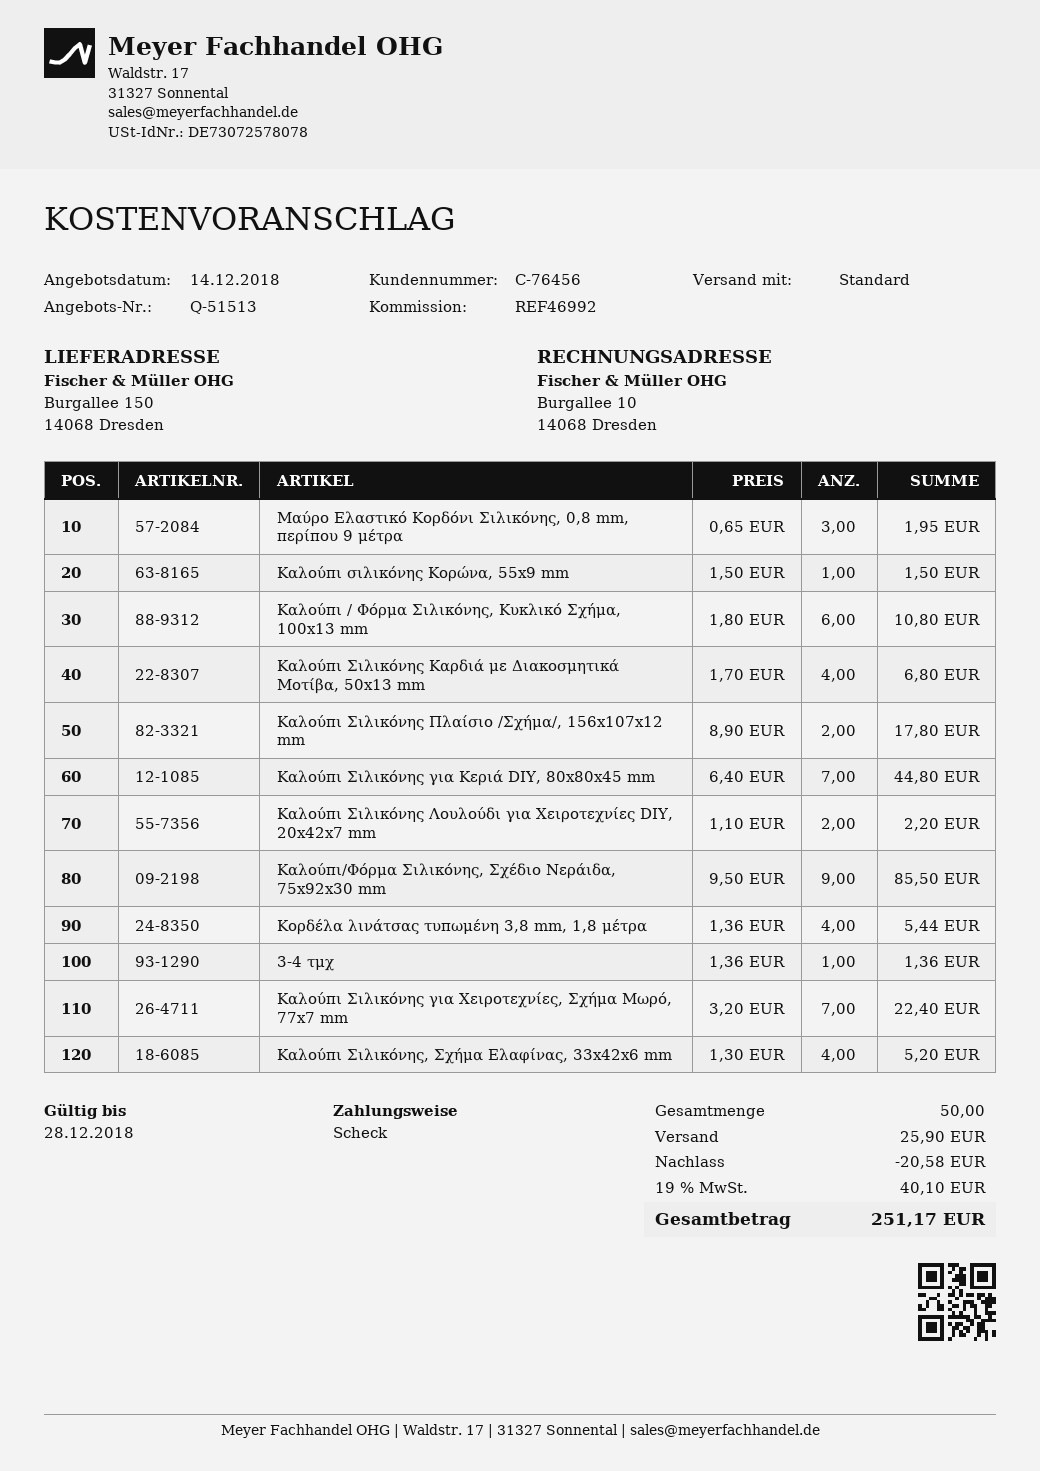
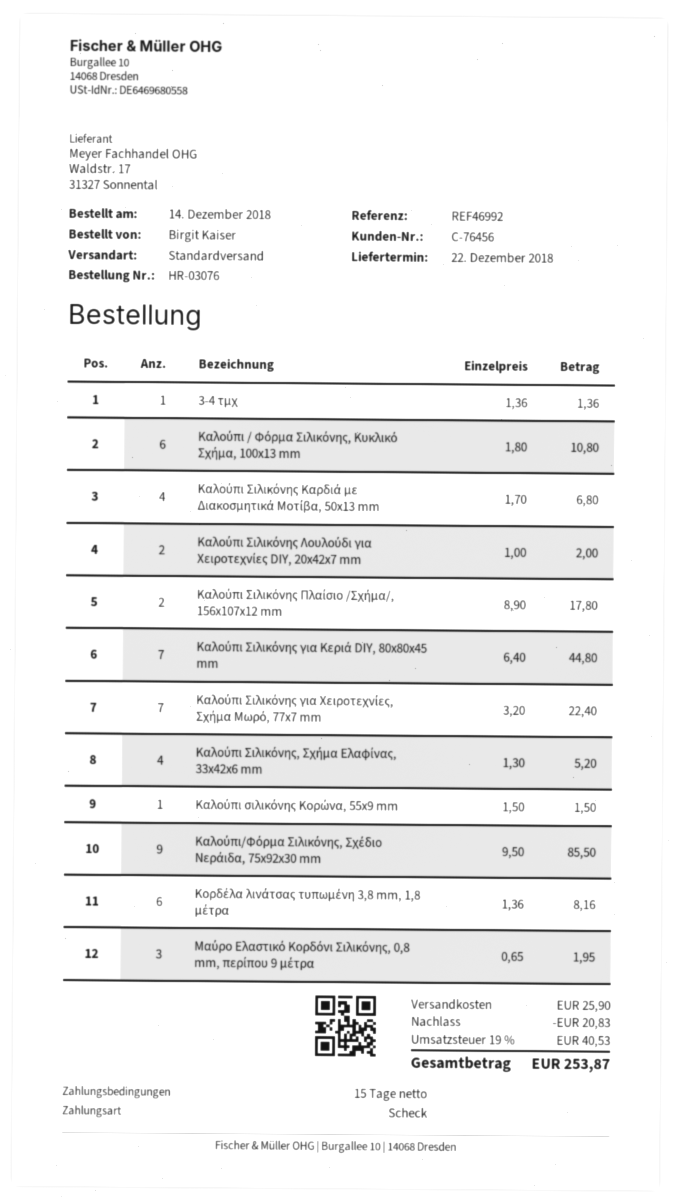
Καλούπι Σιλικόνης Λουλούδι για Χειροτεχνίες DIY, 20x42x7 mm: 2 x 1.10 = 2.20 -> 2 x 1.00 = 2.00
Κορδέλα λινάτσας τυπωμένη 3,8 mm, 1,8 μέτρα: 4 x 1.36 = 5.44 -> 6 x 1.36 = 8.16
discount: 20.58 -> 20.83
tax: 19% = 40.10 -> 19% = 40.53
total: 251.17 -> 253.87

